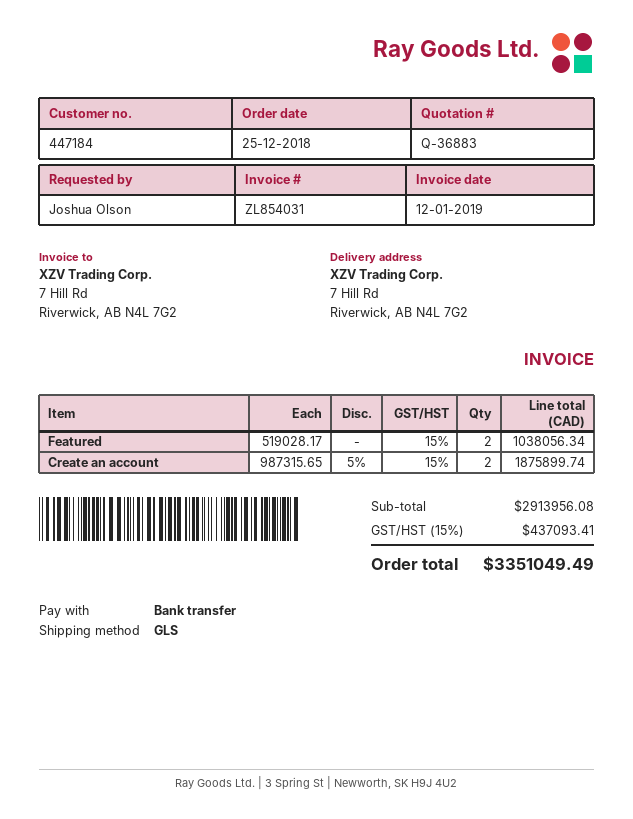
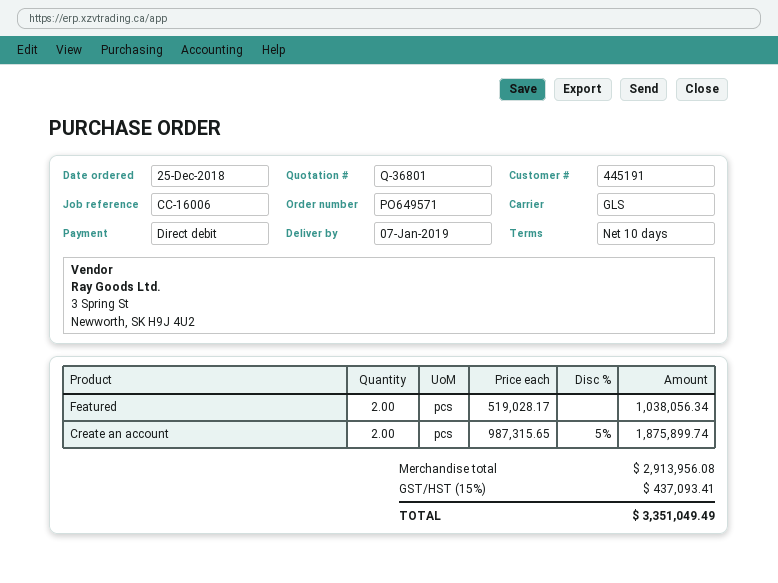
quote number: Q-36883 -> Q-36801
customer number: 447184 -> 445191
payment method: bank transfer -> direct debit

